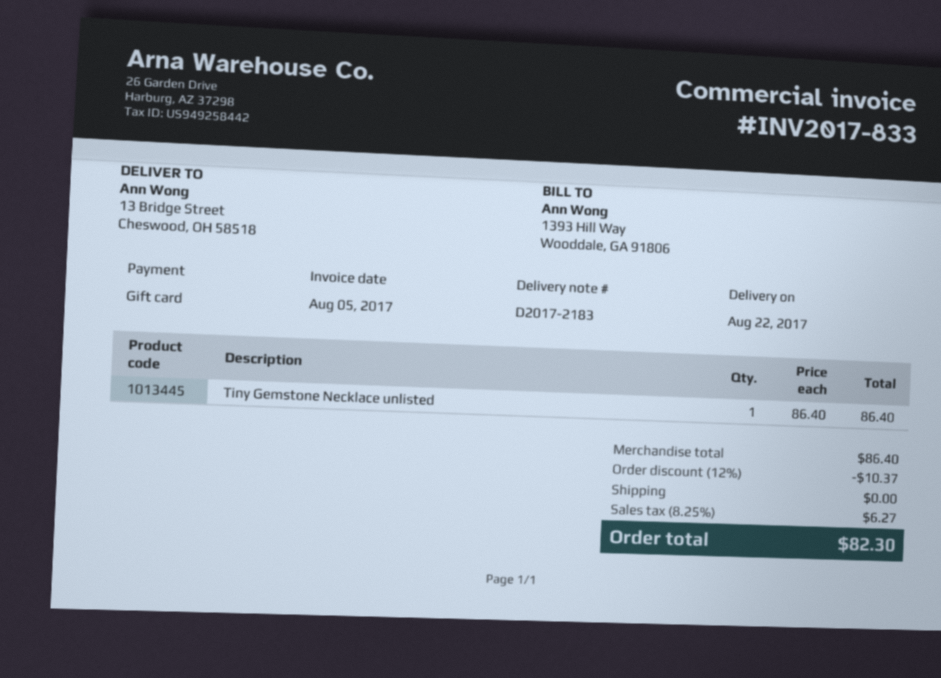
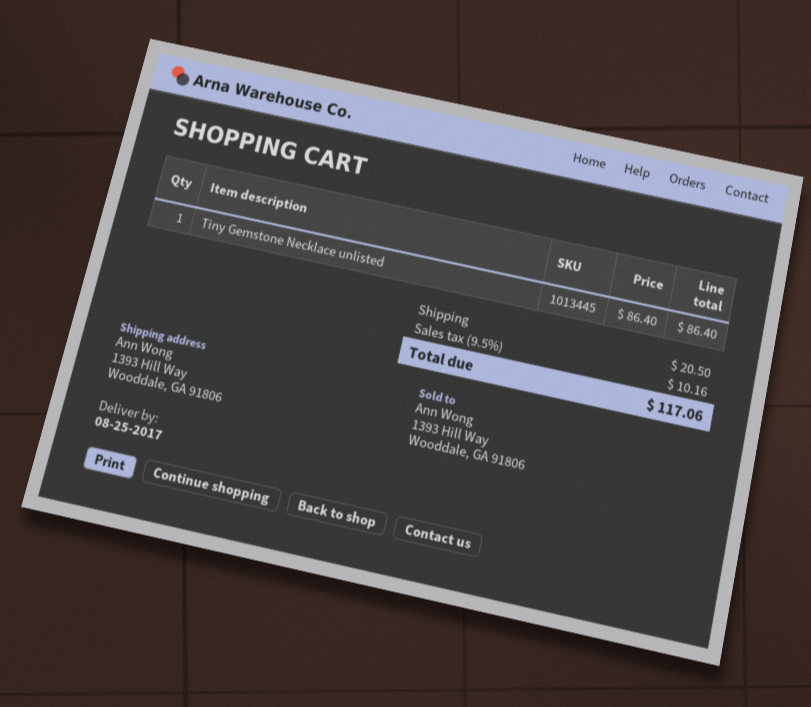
delivery date: 2017-08-22 -> 2017-08-25
ship to: 13 Bridge Street, Cheswood, OH 58518 -> 1393 Hill Way, Wooddale, GA 91806
discount: 12% = 10.37 -> none
shipping: 0.00 -> 20.50
tax: 8.25% = 6.27 -> 9.5% = 10.16
total: 82.30 -> 117.06

